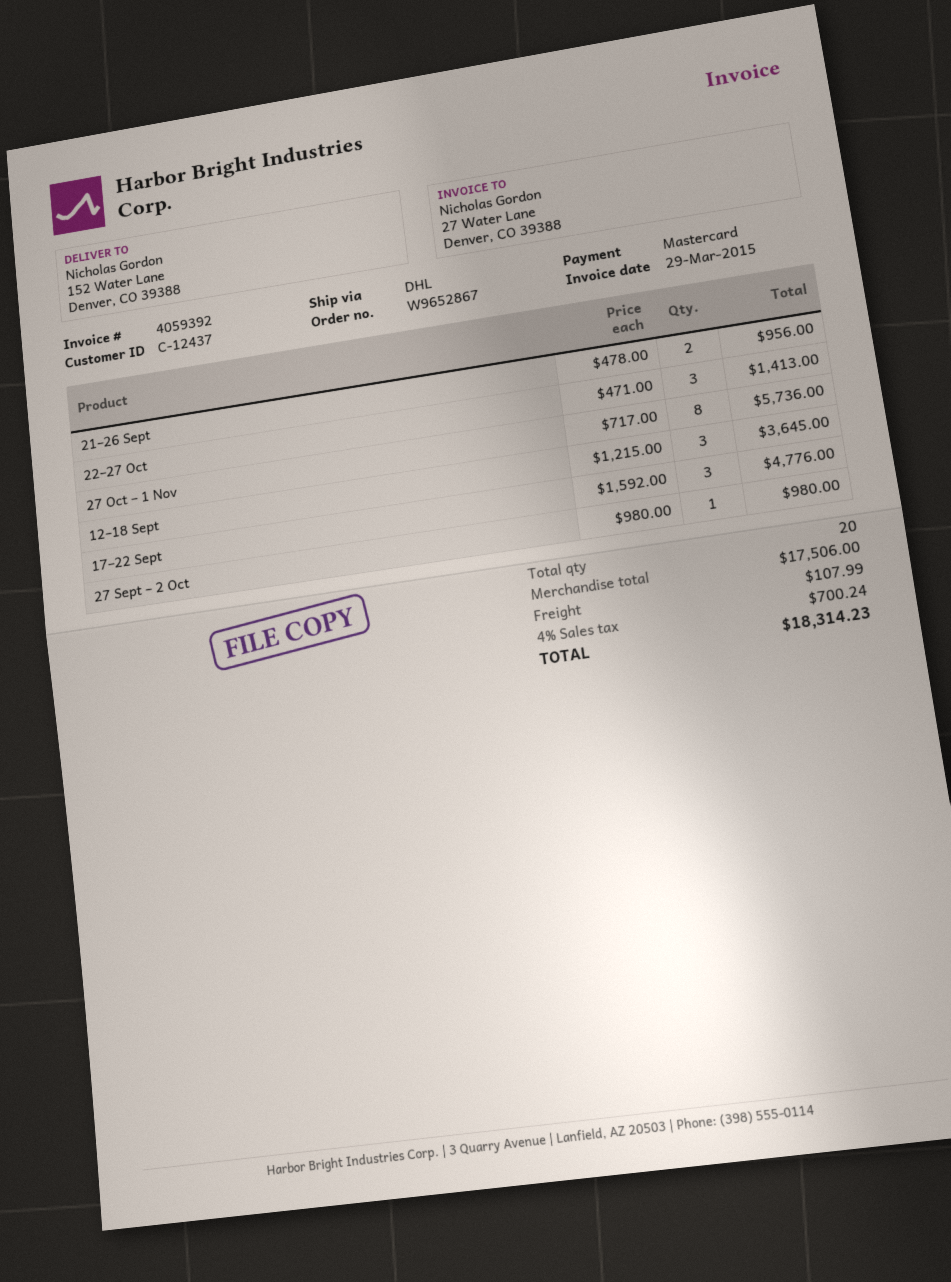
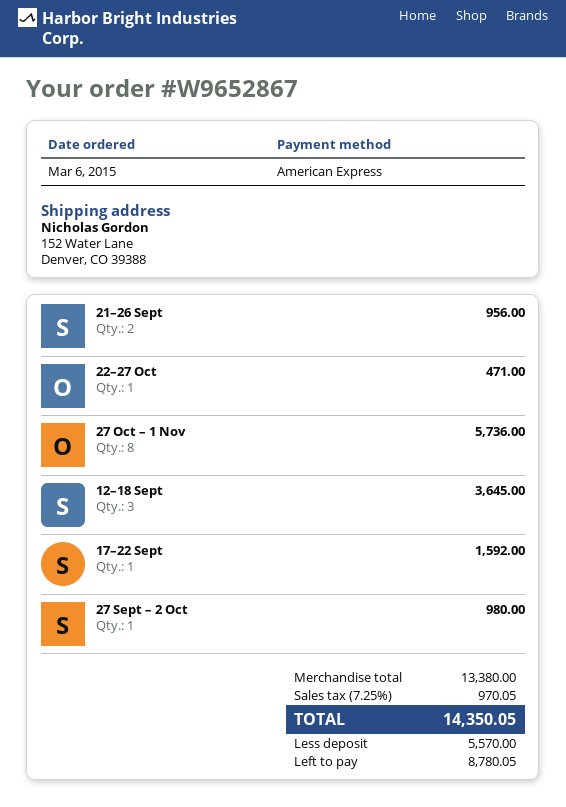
payment method: Mastercard -> American Express
22–27 Oct: 3 for 1413.00 -> 1 for 471.00
17–22 Sept: 3 for 4776.00 -> 1 for 1592.00
subtotal: 17506.00 -> 13380.00
shipping: 107.99 -> none
tax: 4% = 700.24 -> 7.25% = 970.05
total: 18314.23 -> 14350.05

